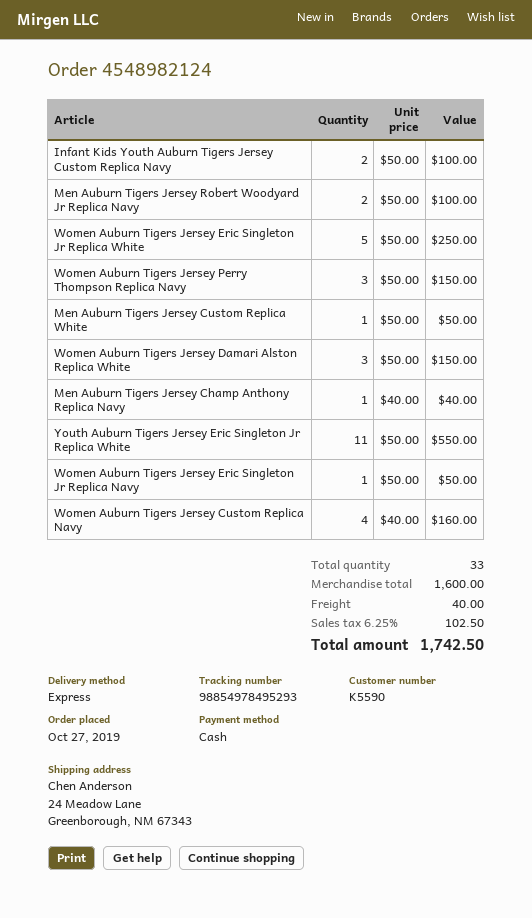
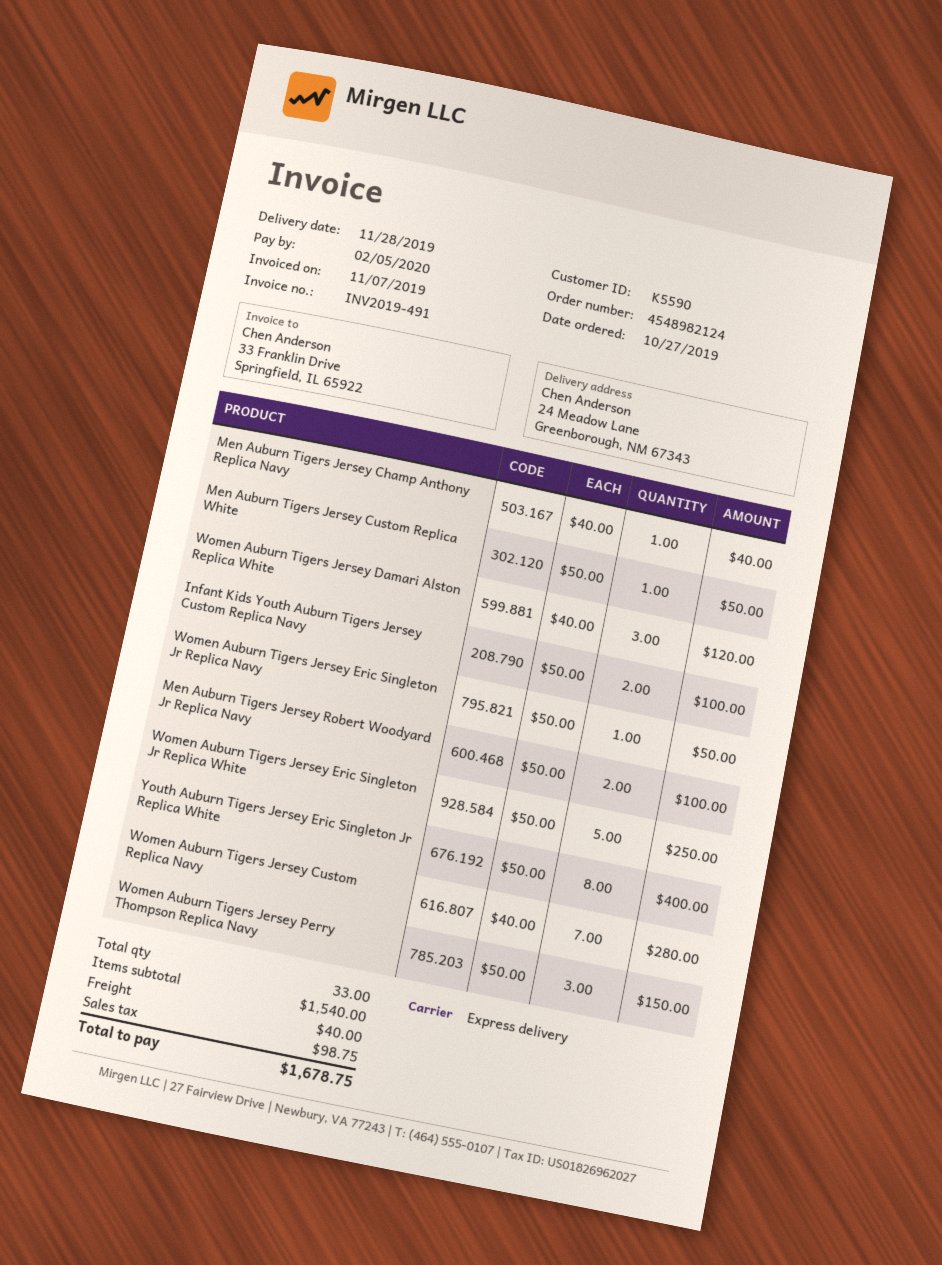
Women Auburn Tigers Jersey Damari Alston Replica White: 3 x 50.00 = 150.00 -> 3 x 40.00 = 120.00
Youth Auburn Tigers Jersey Eric Singleton Jr Replica White: 11 x 50.00 = 550.00 -> 8 x 50.00 = 400.00
Women Auburn Tigers Jersey Custom Replica Navy: 4 x 40.00 = 160.00 -> 7 x 40.00 = 280.00
subtotal: 1600.00 -> 1540.00
tax: 102.50 -> 98.75
total: 1742.50 -> 1678.75

